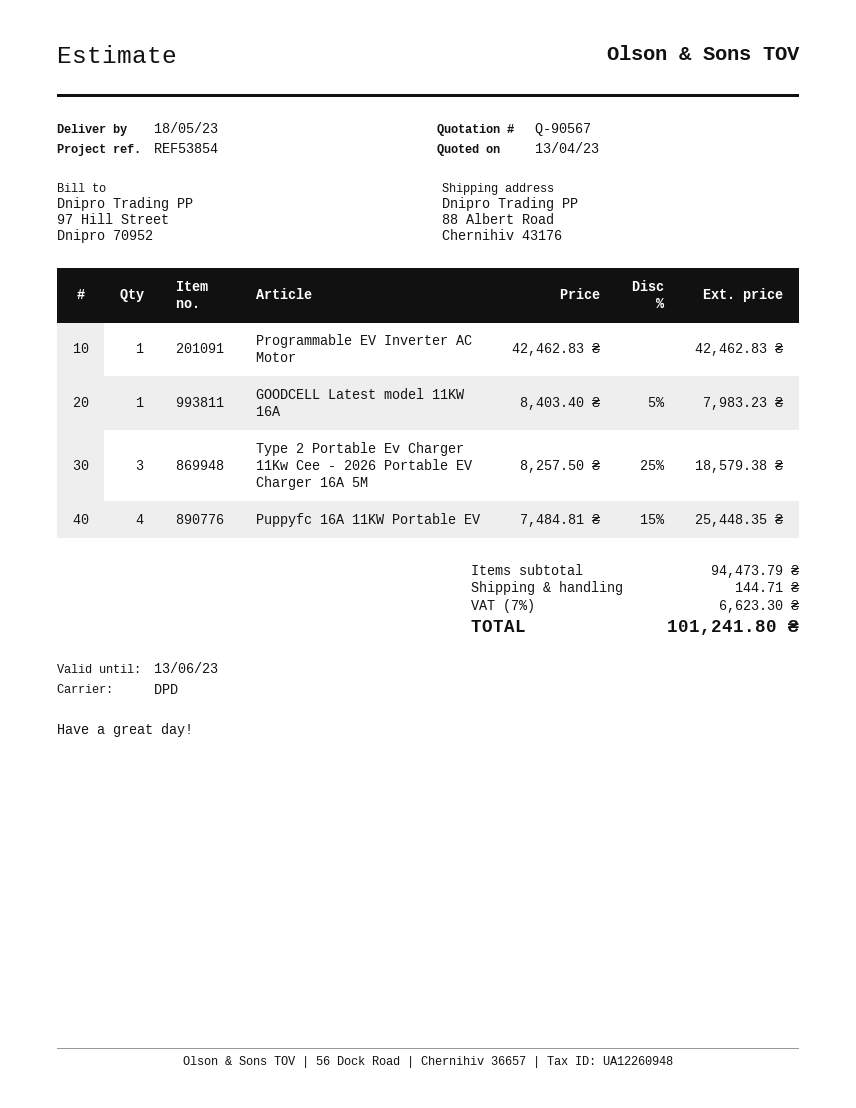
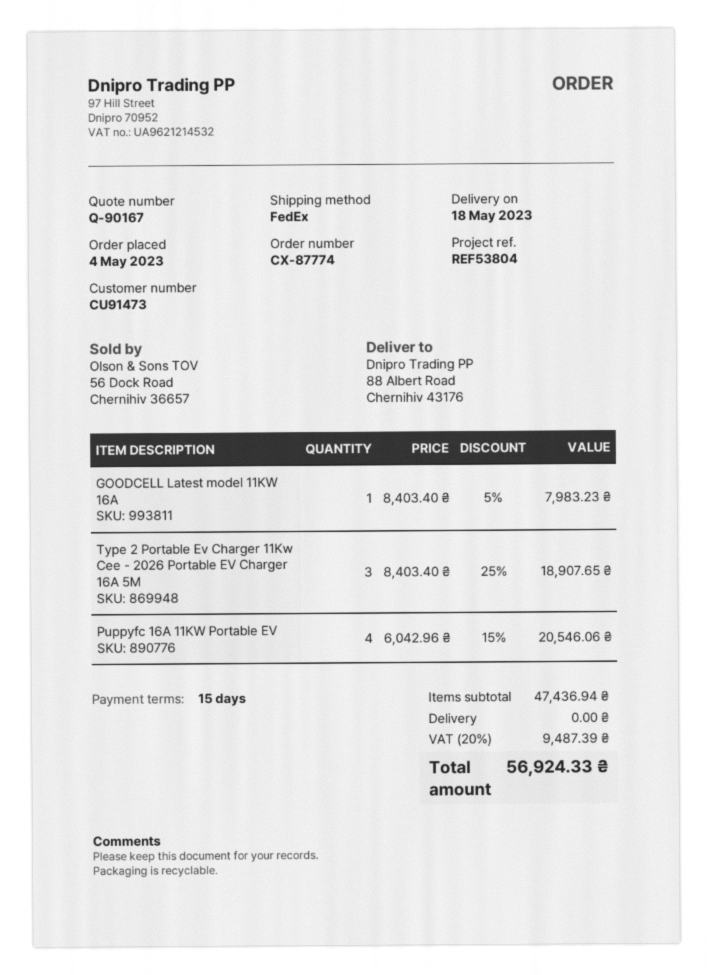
quote number: Q-90567 -> Q-90167
reference: REF53854 -> REF53804
shipping method: DPD -> FedEx
Programmable EV Inverter AC Motor: 1 x 42462.83 = 42462.83 -> none
Type 2 Portable Ev Charger 11Kw Cee - 2026 Portable EV Charger 16A 5M: 3 x 8257.50 - 25% = 18579.38 -> 3 x 8403.40 - 25% = 18907.65
Puppyfc 16A 11KW Portable EV: 4 x 7484.81 - 15% = 25448.35 -> 4 x 6042.96 - 15% = 20546.06
subtotal: 94473.79 -> 47436.94
shipping: 144.71 -> 0.00
tax: 7% = 6623.30 -> 20% = 9487.39
total: 101241.80 -> 56924.33

